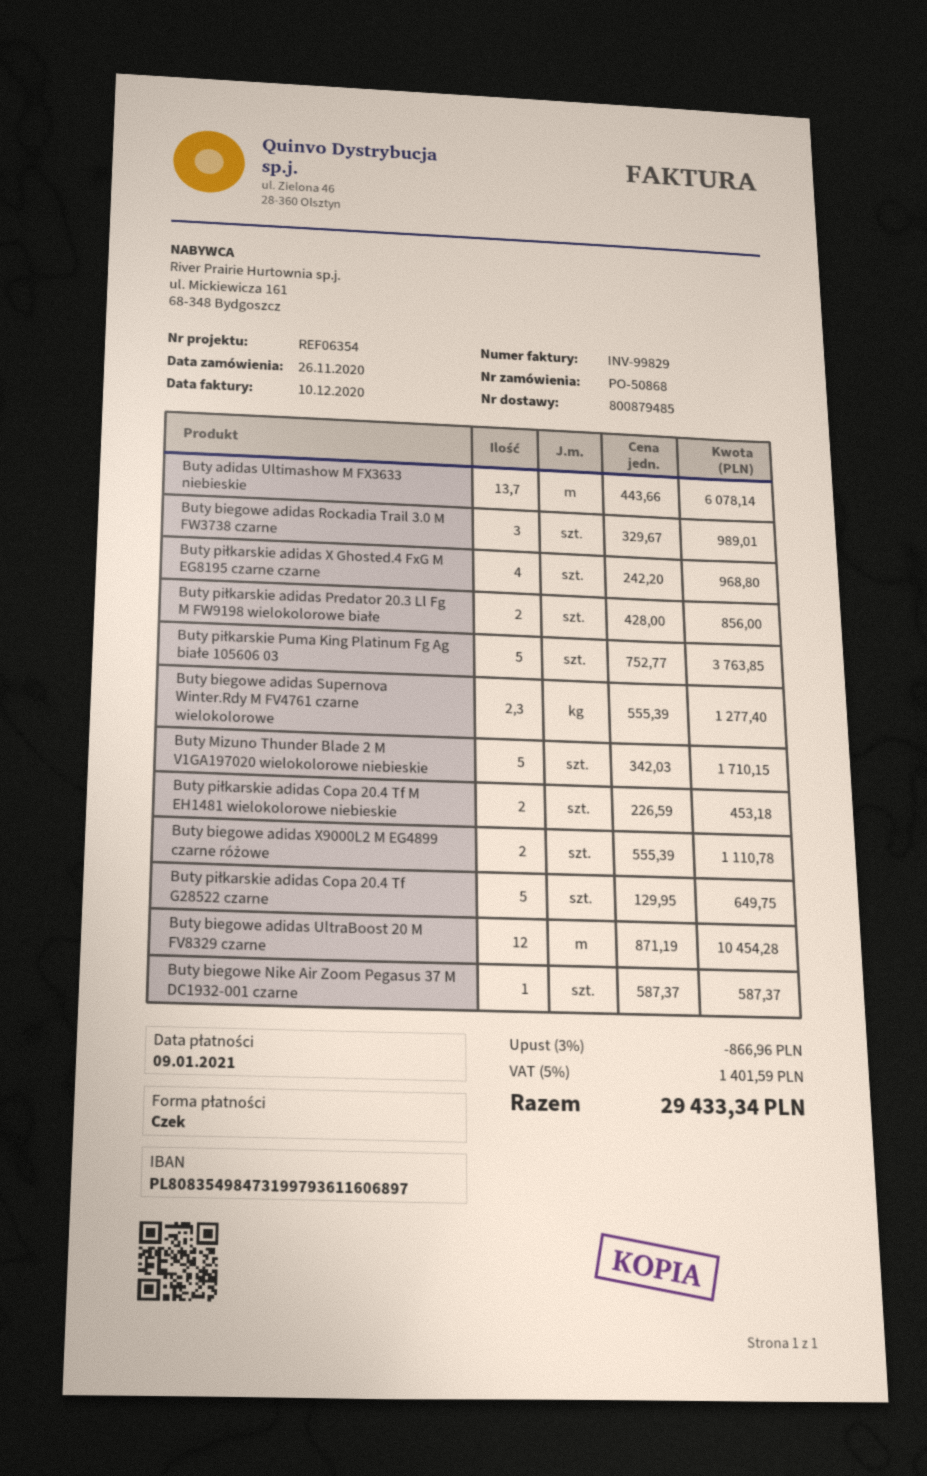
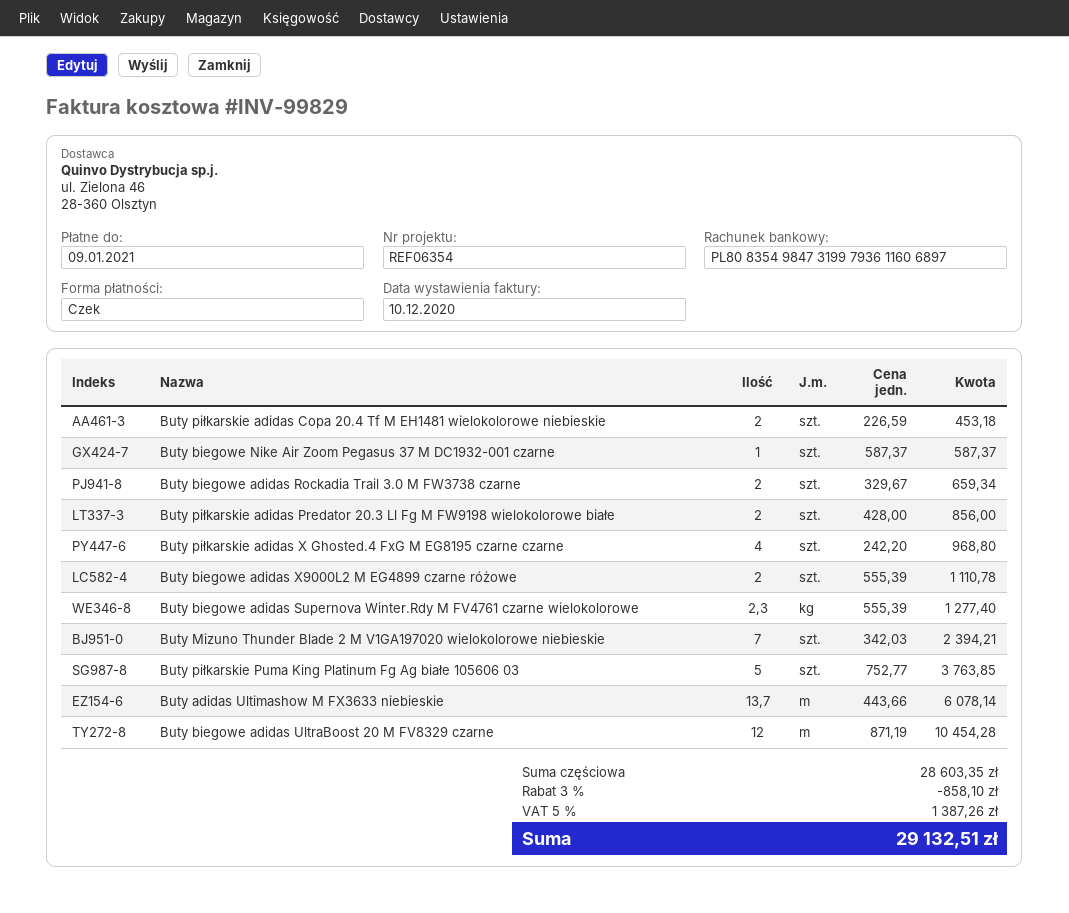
Buty biegowe adidas Rockadia Trail 3.0 M FW3738 czarne: 3 x 329.67 = 989.01 -> 2 x 329.67 = 659.34
Buty Mizuno Thunder Blade 2 M V1GA197020 wielokolorowe niebieskie: 5 x 342.03 = 1710.15 -> 7 x 342.03 = 2394.21
Buty piłkarskie adidas Copa 20.4 Tf G28522 czarne: 5 x 129.95 = 649.75 -> none
discount: 3% = 866.96 -> 3% = 858.10
tax: 5% = 1401.59 -> 5% = 1387.26
total: 29433.34 -> 29132.51

